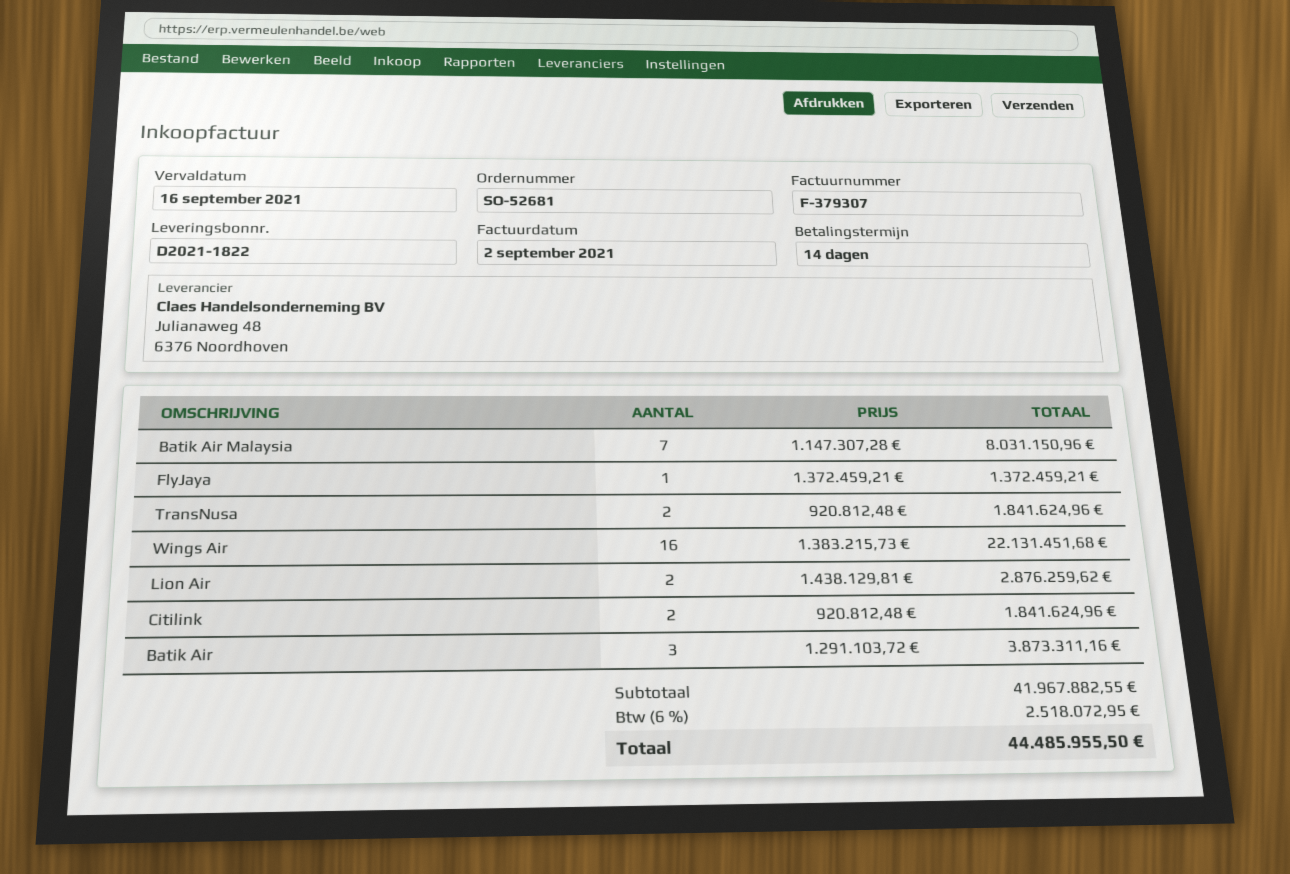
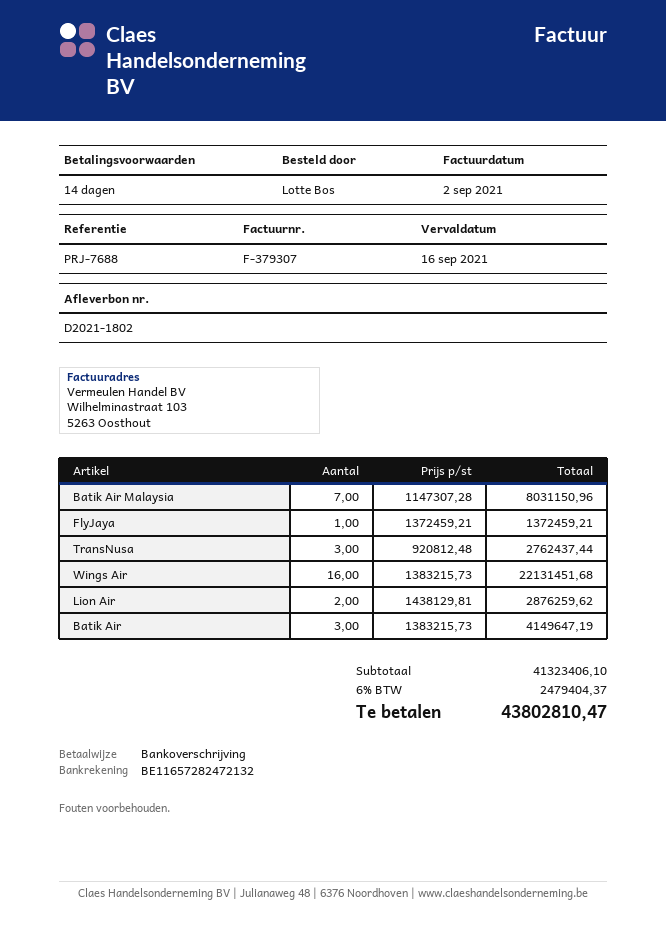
delivery note number: D2021-1822 -> D2021-1802
TransNusa: 2 x 920812.48 = 1841624.96 -> 3 x 920812.48 = 2762437.44
Citilink: 2 x 920812.48 = 1841624.96 -> none
Batik Air: 3 x 1291103.72 = 3873311.16 -> 3 x 1383215.73 = 4149647.19
subtotal: 41967882.55 -> 41323406.10
tax: 6% = 2518072.95 -> 6% = 2479404.37
total: 44485955.50 -> 43802810.47

